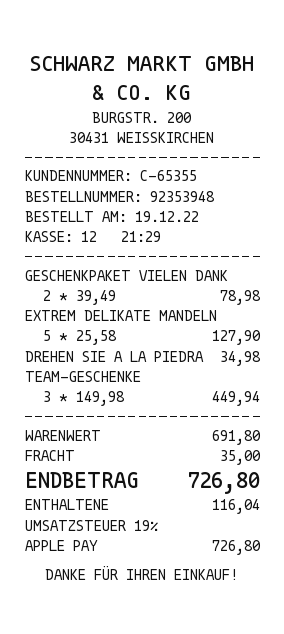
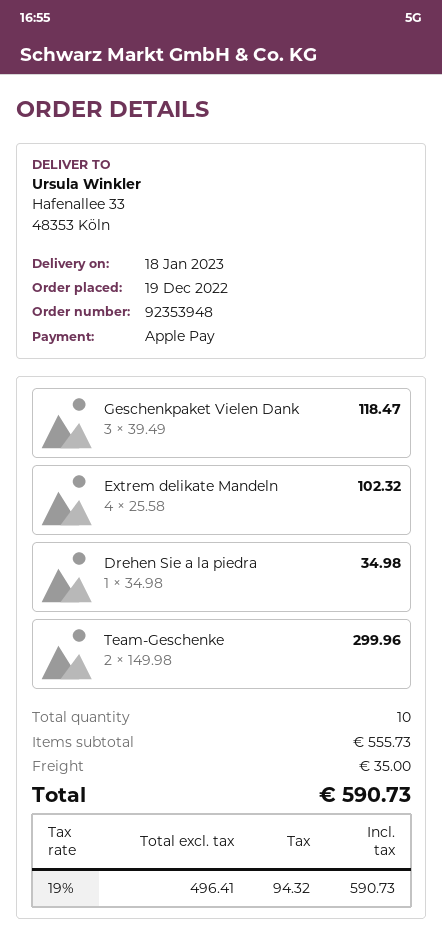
GESCHENKPAKET VIELEN DANK: 2 x 39.49 = 78.98 -> 3 x 39.49 = 118.47
EXTREM DELIKATE MANDELN: 5 x 25.58 = 127.90 -> 4 x 25.58 = 102.32
TEAM-GESCHENKE: 3 x 149.98 = 449.94 -> 2 x 149.98 = 299.96
subtotal: 691.80 -> 555.73
tax: 19% = 116.04 -> 19% = 94.32
total: 726.80 -> 590.73

